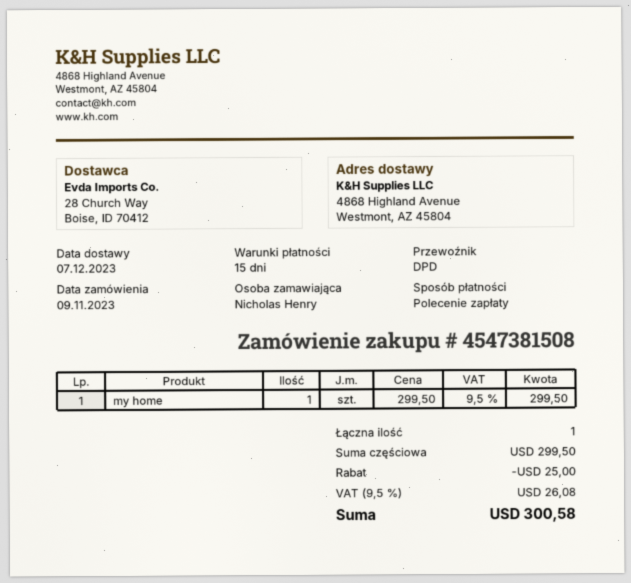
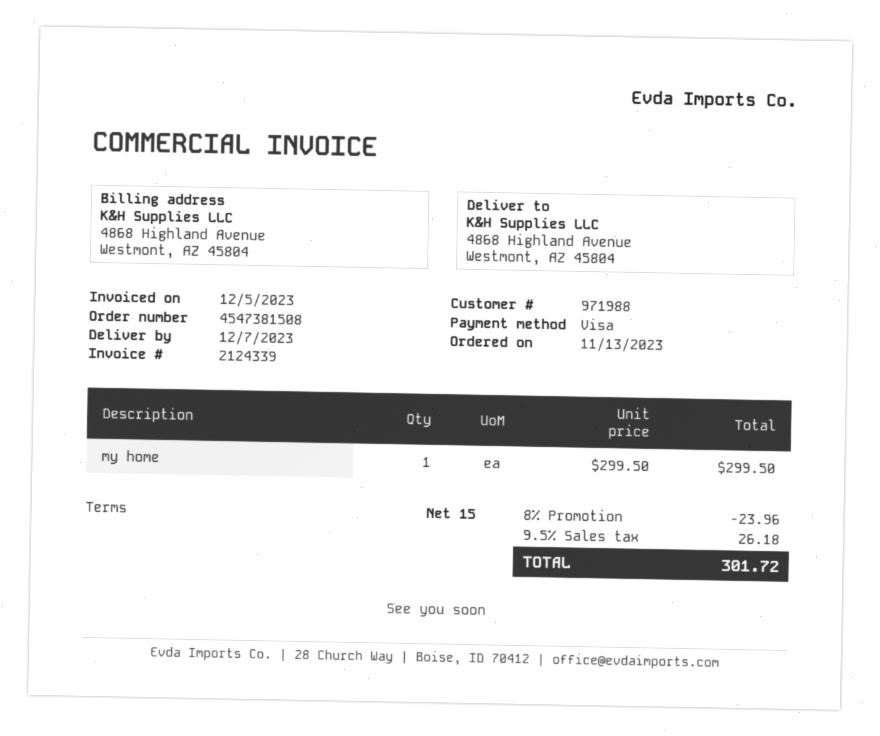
order date: 2023-11-09 -> 2023-11-13
payment method: direct debit -> Visa
discount: 25.00 -> 23.96
tax: 9.5% = 26.08 -> 9.5% = 26.18
total: 300.58 -> 301.72

